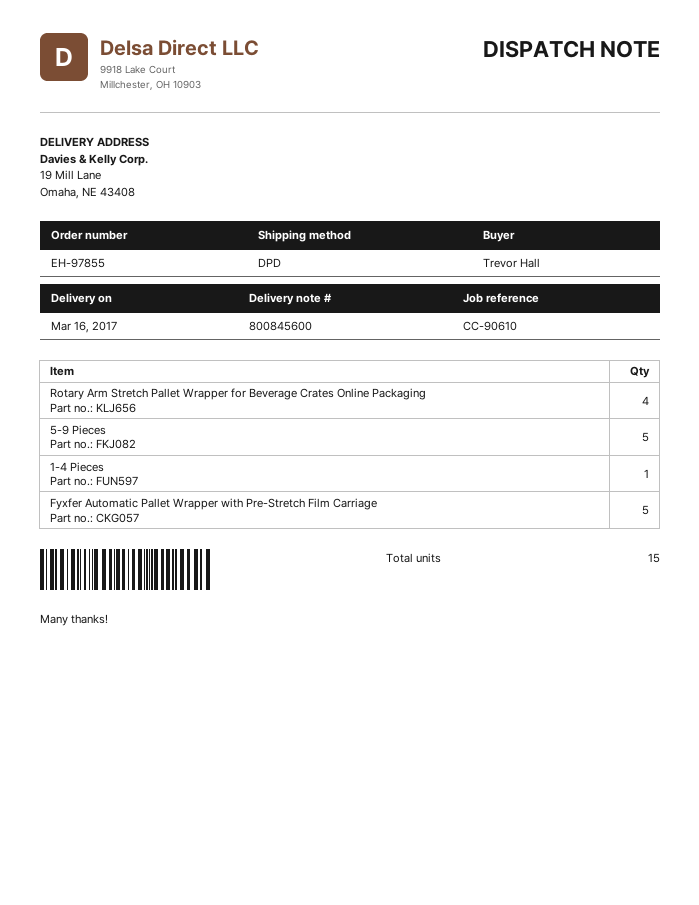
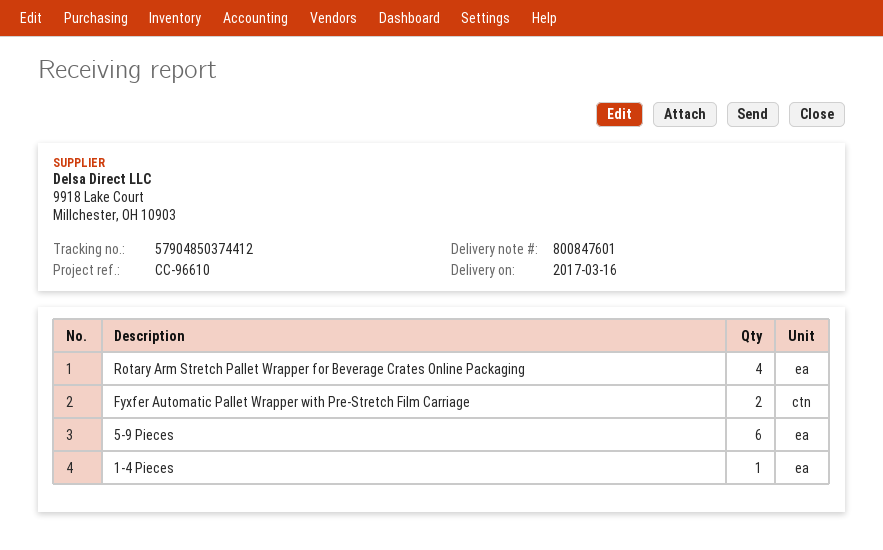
delivery note number: 800845600 -> 800847601
reference: CC-90610 -> CC-96610
5-9 Pieces: 5 -> 6
Fyxfer Automatic Pallet Wrapper with Pre-Stretch Film Carriage: 5 -> 2

